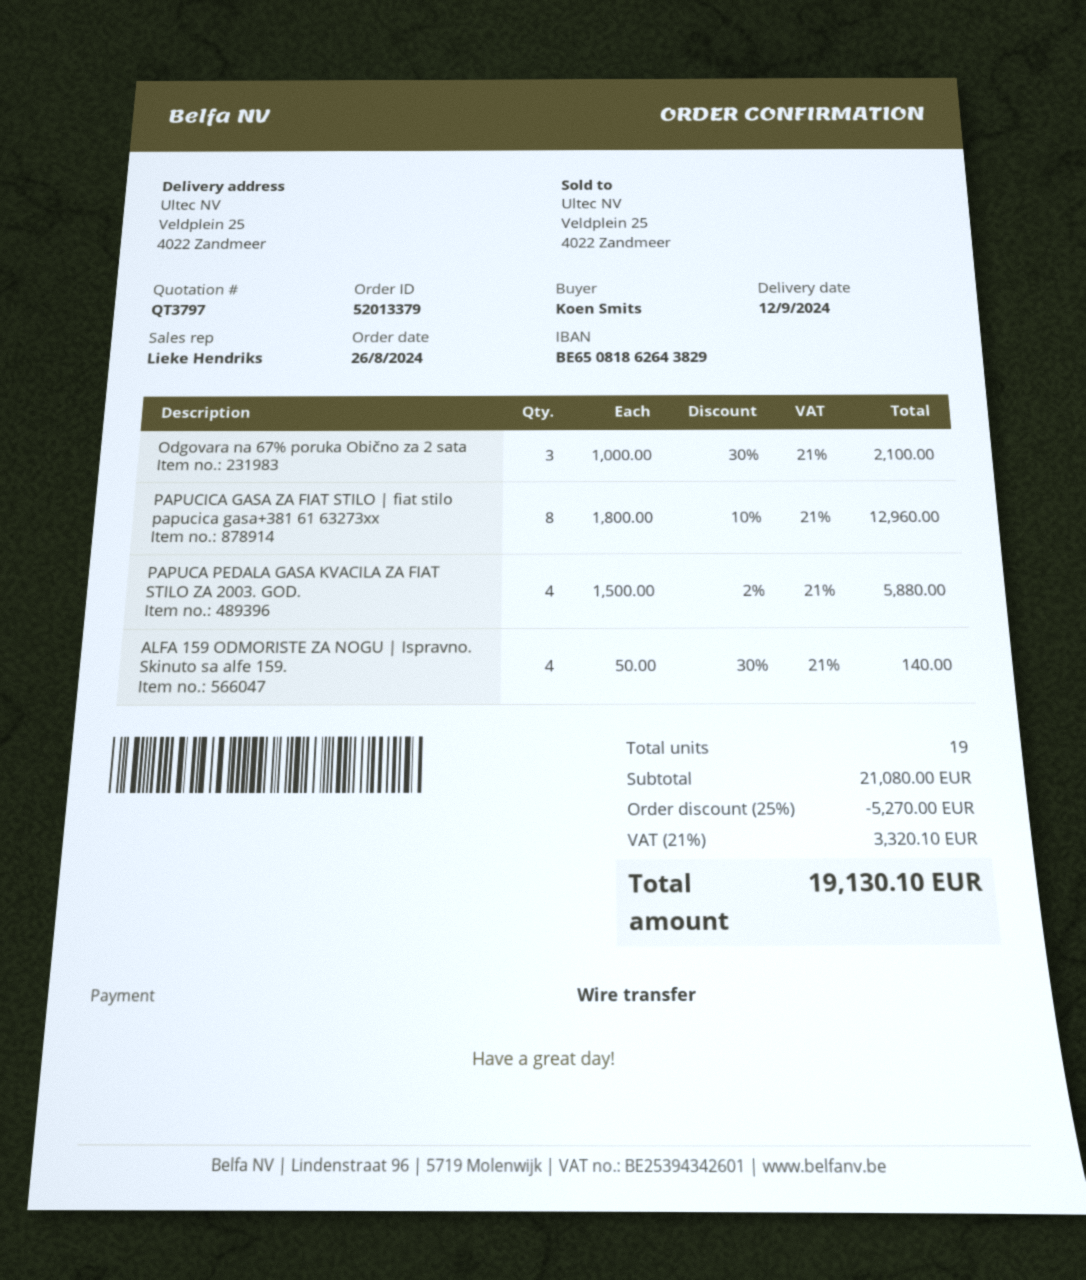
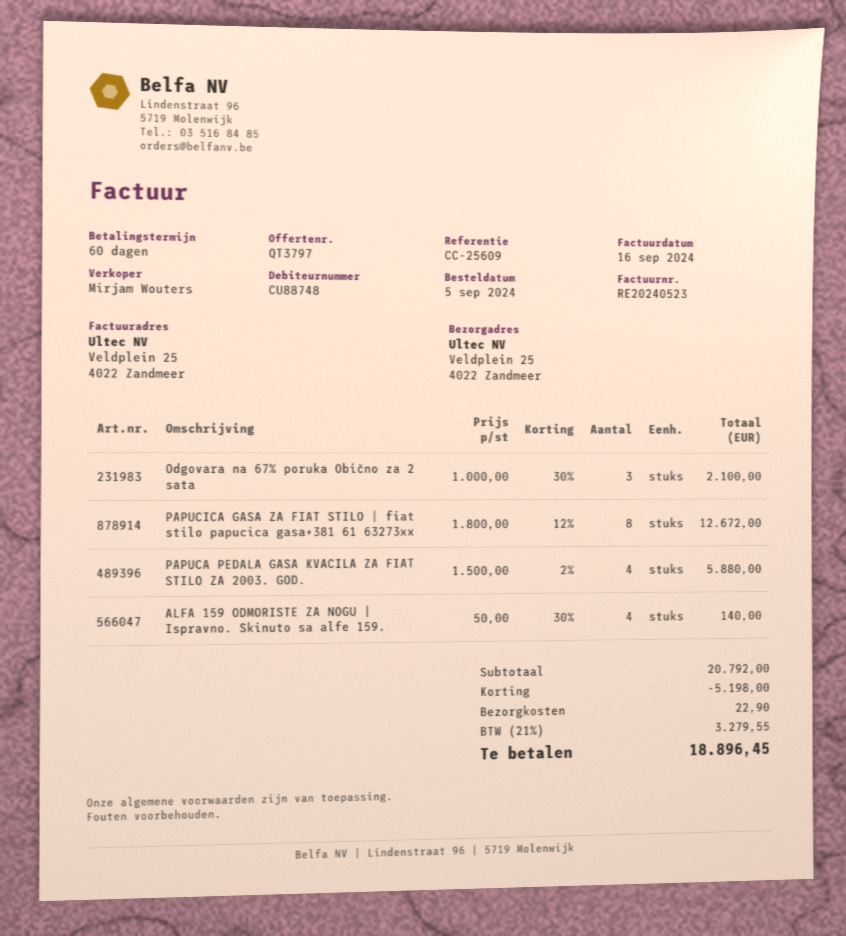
order date: 2024-08-26 -> 2024-09-05
sales rep: Lieke Hendriks -> Mirjam Wouters
PAPUCICA GASA ZA FIAT STILO | fiat stilo papucica gasa+381 61 63273xx: 8 x 1800.00 - 10% = 12960.00 -> 8 x 1800.00 - 12% = 12672.00
subtotal: 21080.00 -> 20792.00
discount: 5270.00 -> 5198.00
shipping: none -> 22.90
tax: 21% = 3320.10 -> 21% = 3279.55
total: 19130.10 -> 18896.45

